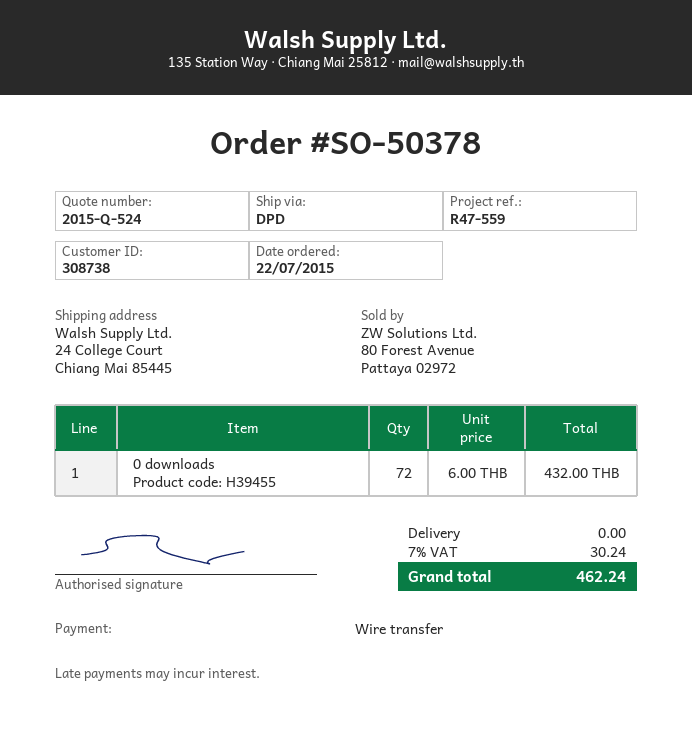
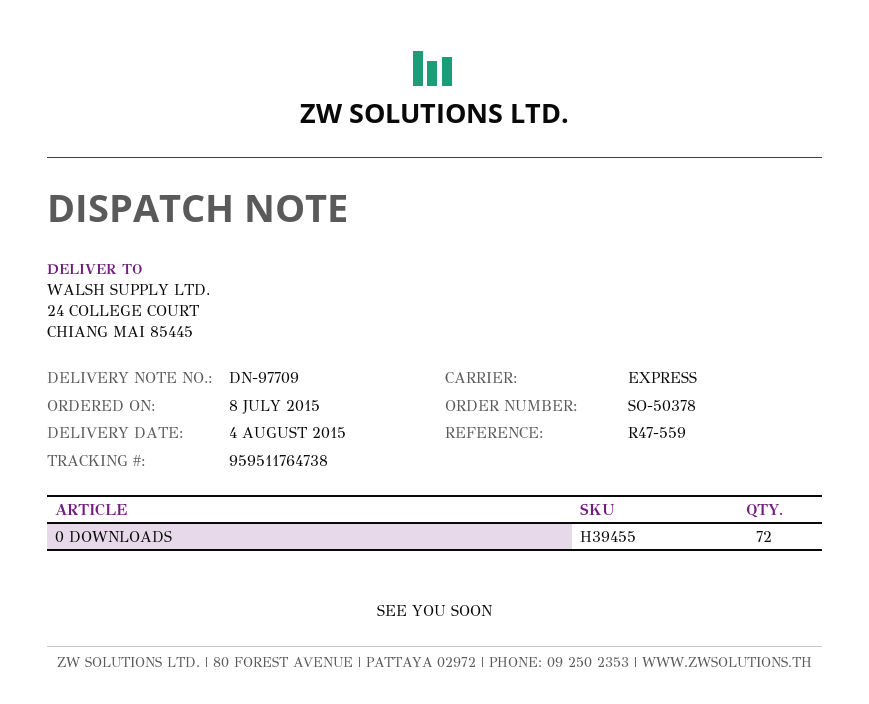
order date: 2015-07-22 -> 2015-07-08
shipping method: DPD -> express

